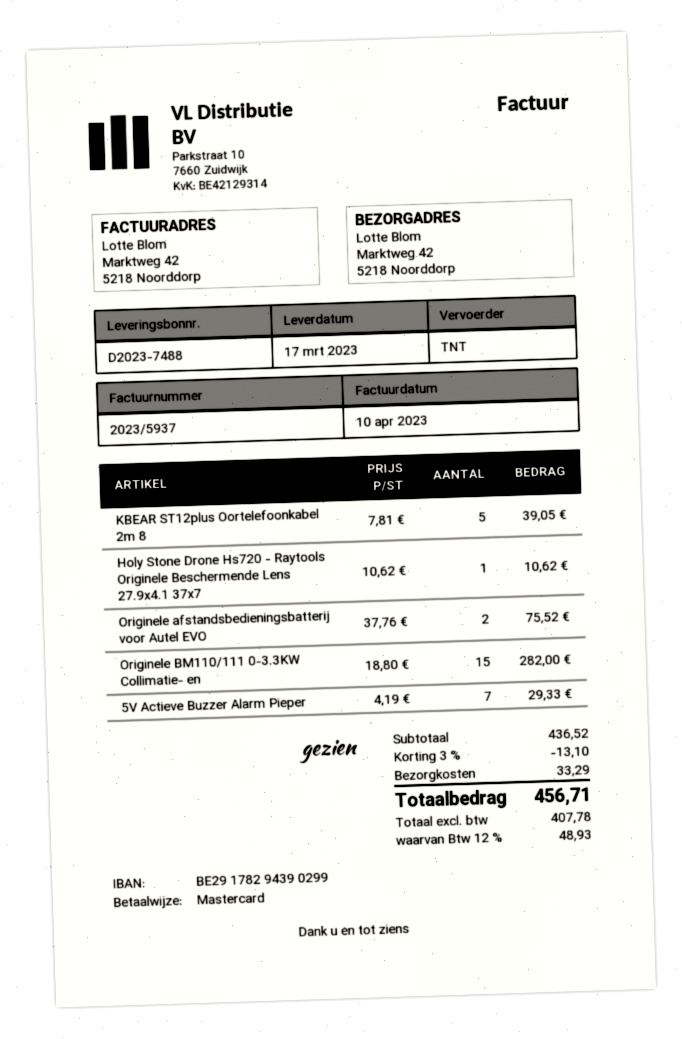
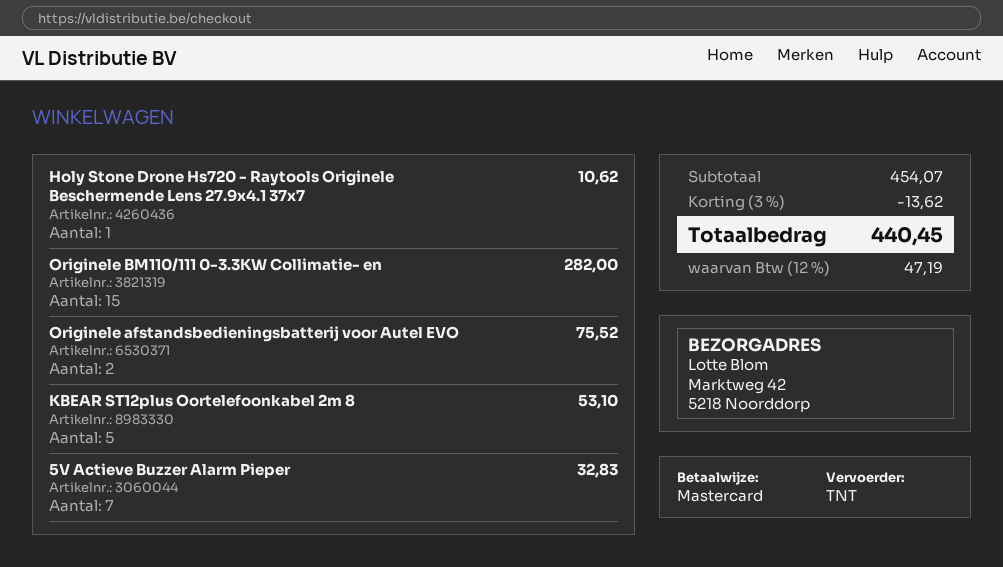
KBEAR ST12plus Oortelefoonkabel 2m 8: 5 for 39.05 -> 5 for 53.10
5V Actieve Buzzer Alarm Pieper: 7 for 29.33 -> 7 for 32.83
subtotal: 436.52 -> 454.07
discount: 3% = 13.10 -> 3% = 13.62
shipping: 33.29 -> none
tax: 12% = 48.93 -> 12% = 47.19
total: 456.71 -> 440.45

